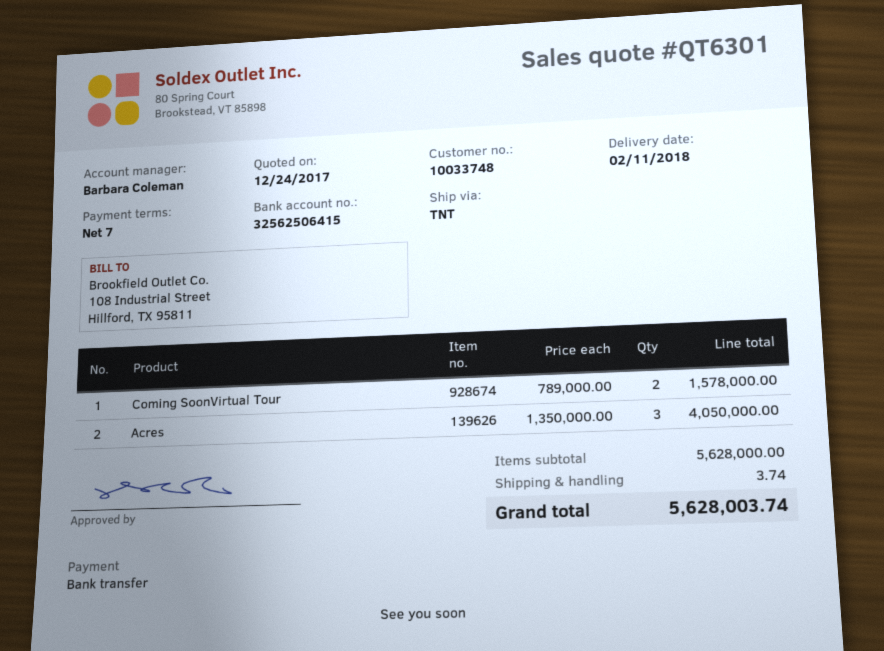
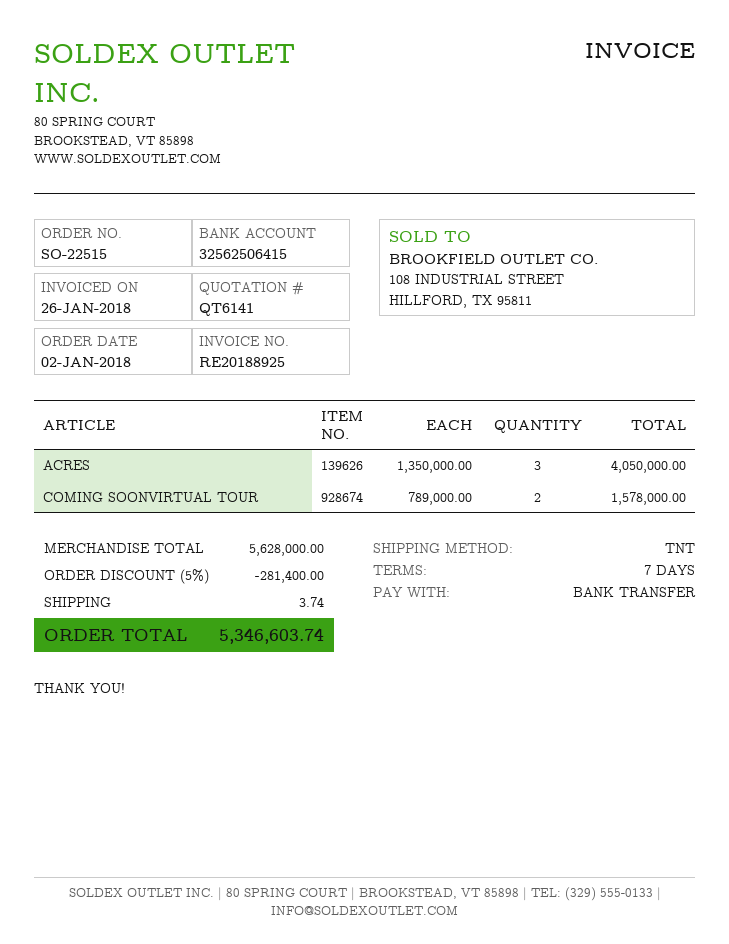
quote number: QT6301 -> QT6141
discount: none -> 5% = 281400.00
total: 5628003.74 -> 5346603.74

